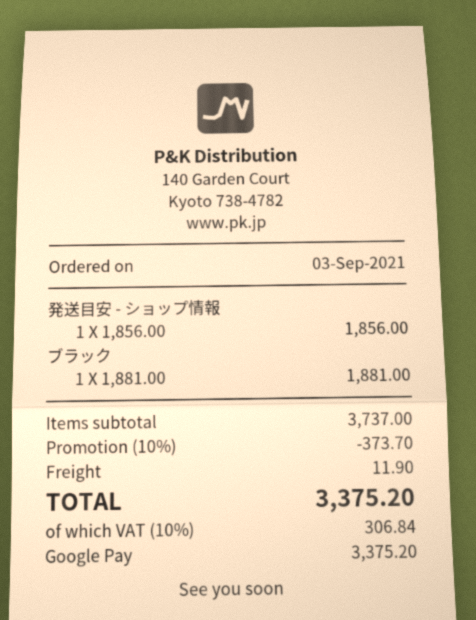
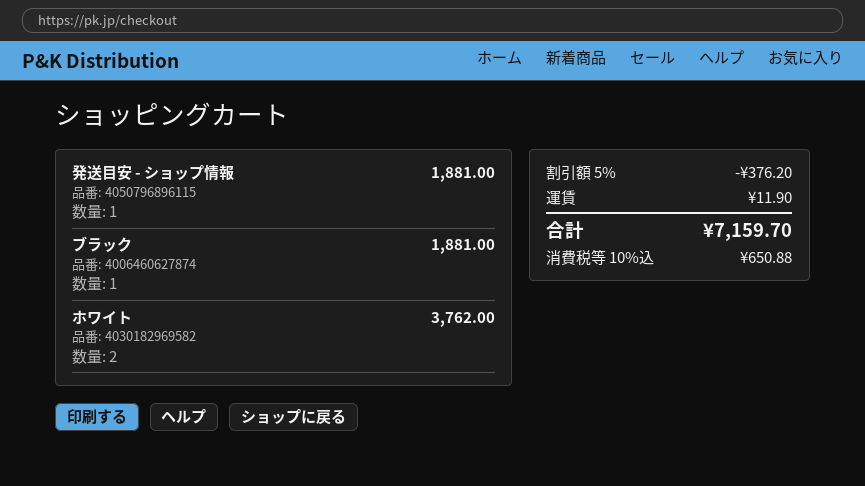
発送目安 - ショップ情報: 1 for 1856.00 -> 1 for 1881.00
ホワイト: none -> 2 for 3762.00
discount: 10% = 373.70 -> 5% = 376.20
tax: 10% = 306.84 -> 10% = 650.88
total: 3375.20 -> 7159.70

